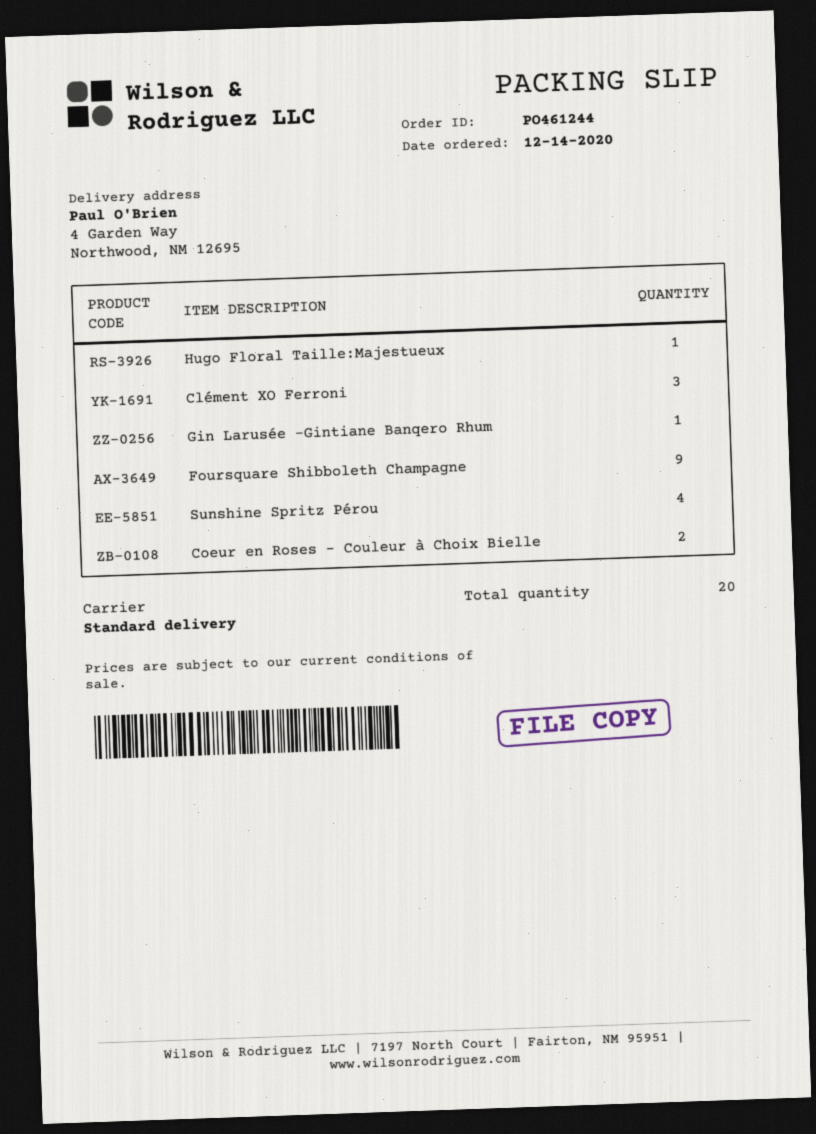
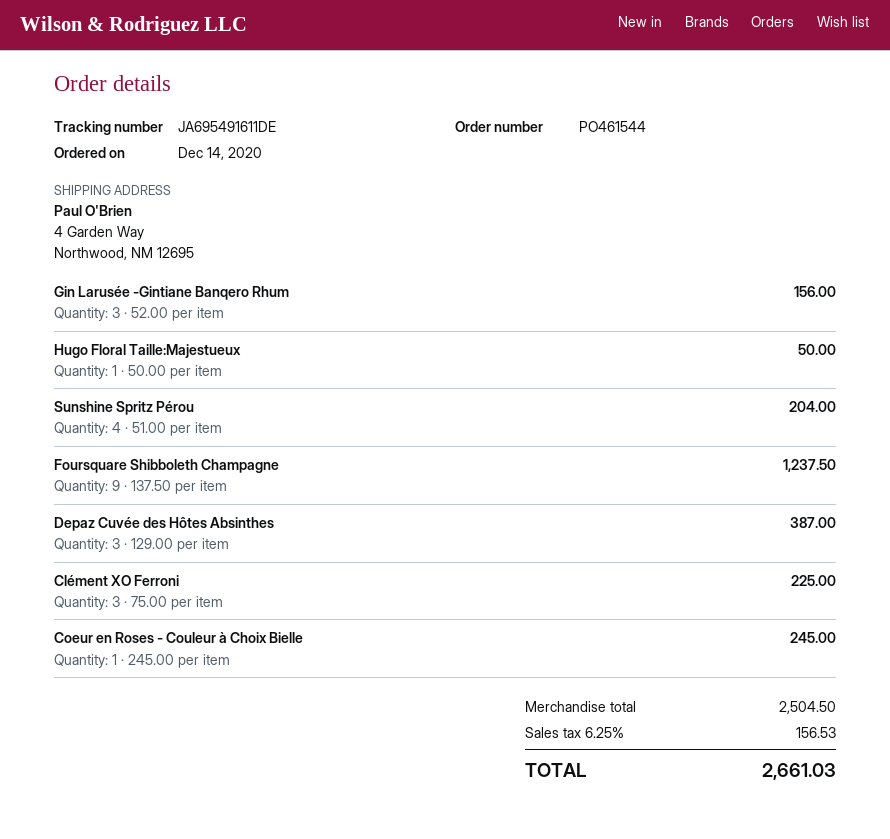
order number: PO461244 -> PO461544
Gin Larusée -Gintiane Banqero Rhum: 1 -> 3
Coeur en Roses - Couleur à Choix Bielle: 2 -> 1
Depaz Cuvée des Hôtes Absinthes: none -> 3

